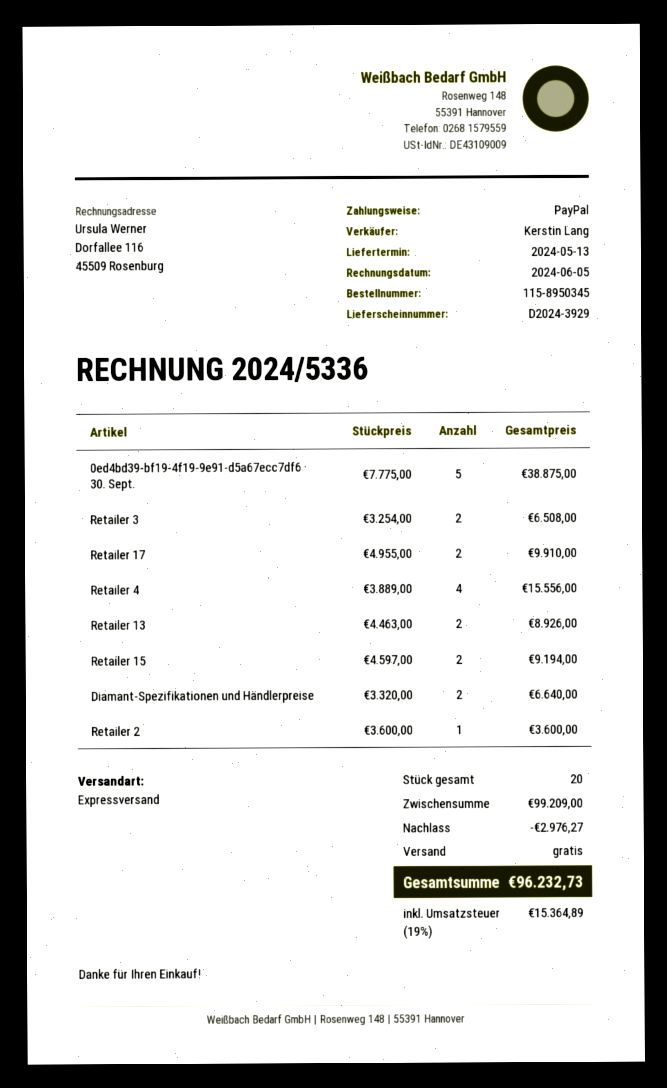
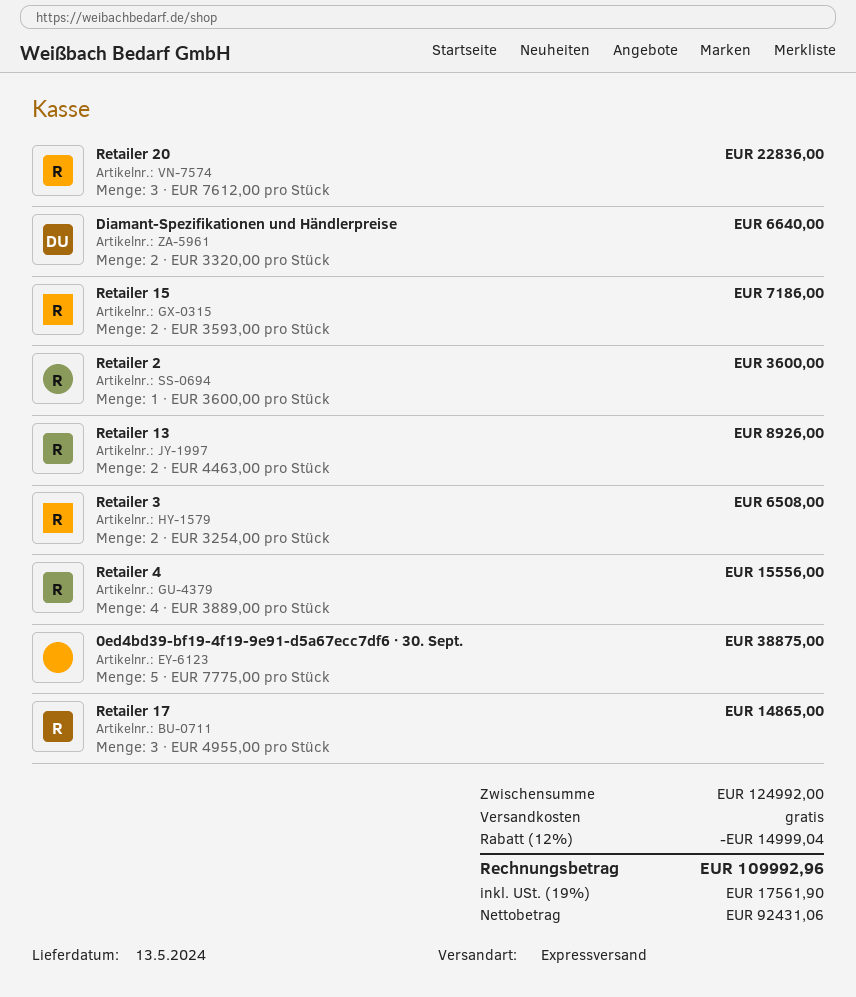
Retailer 17: 2 x 4955.00 = 9910.00 -> 3 x 4955.00 = 14865.00
Retailer 15: 2 x 4597.00 = 9194.00 -> 2 x 3593.00 = 7186.00
Retailer 20: none -> 3 x 7612.00 = 22836.00
subtotal: 99209.00 -> 124992.00
discount: 2976.27 -> 14999.04
tax: 19% = 15364.89 -> 19% = 17561.90
total: 96232.73 -> 109992.96

